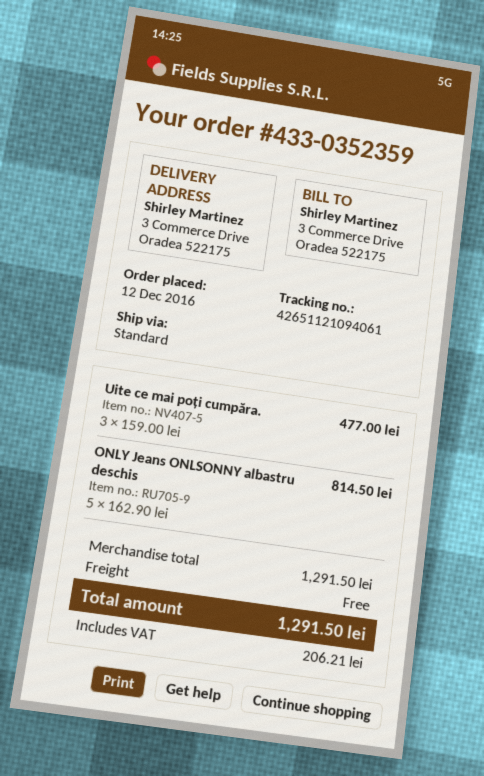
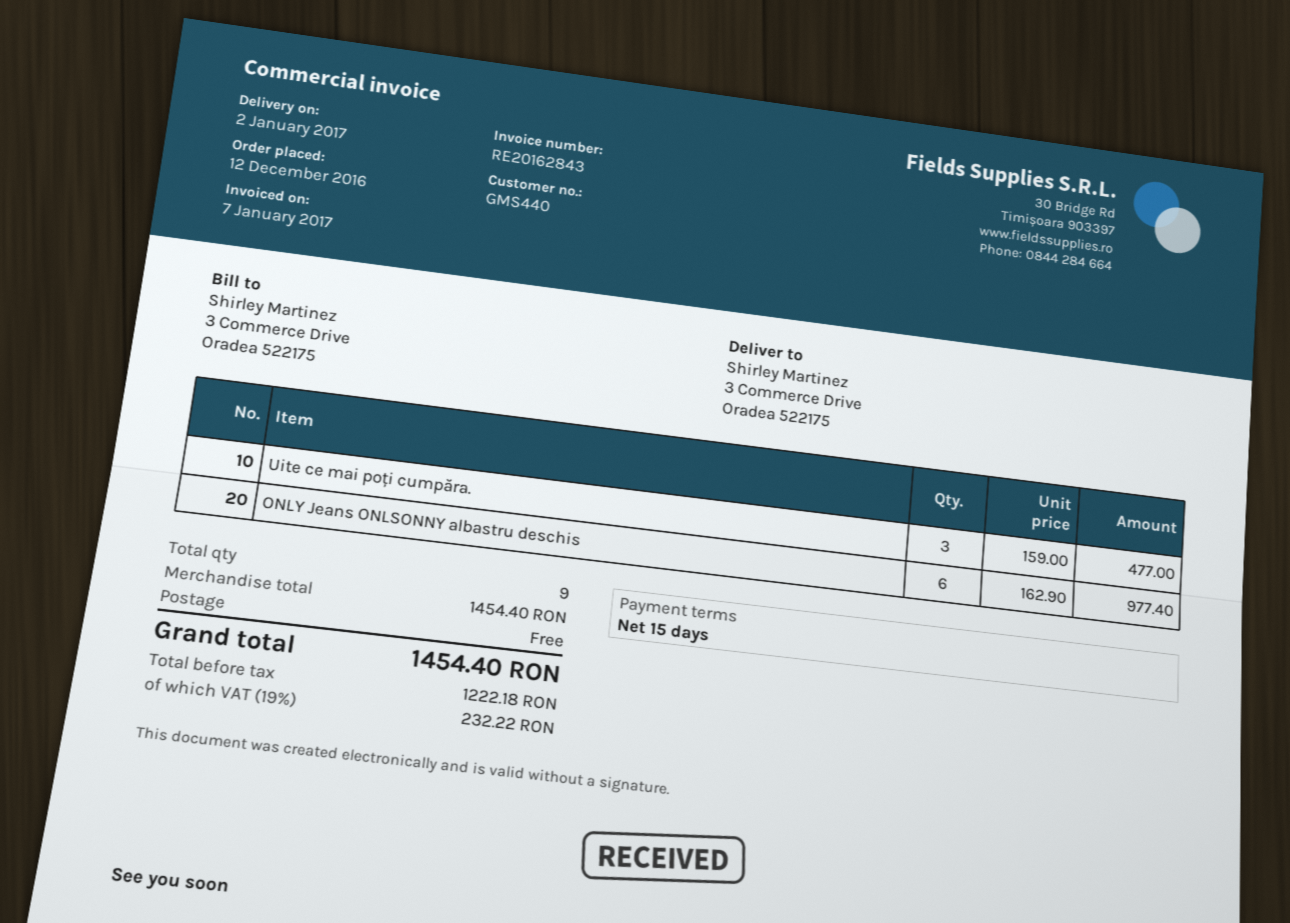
ONLY Jeans ONLSONNY albastru deschis: 5 x 162.90 = 814.50 -> 6 x 162.90 = 977.40
subtotal: 1291.50 -> 1454.40
tax: 206.21 -> 232.22
total: 1291.50 -> 1454.40

